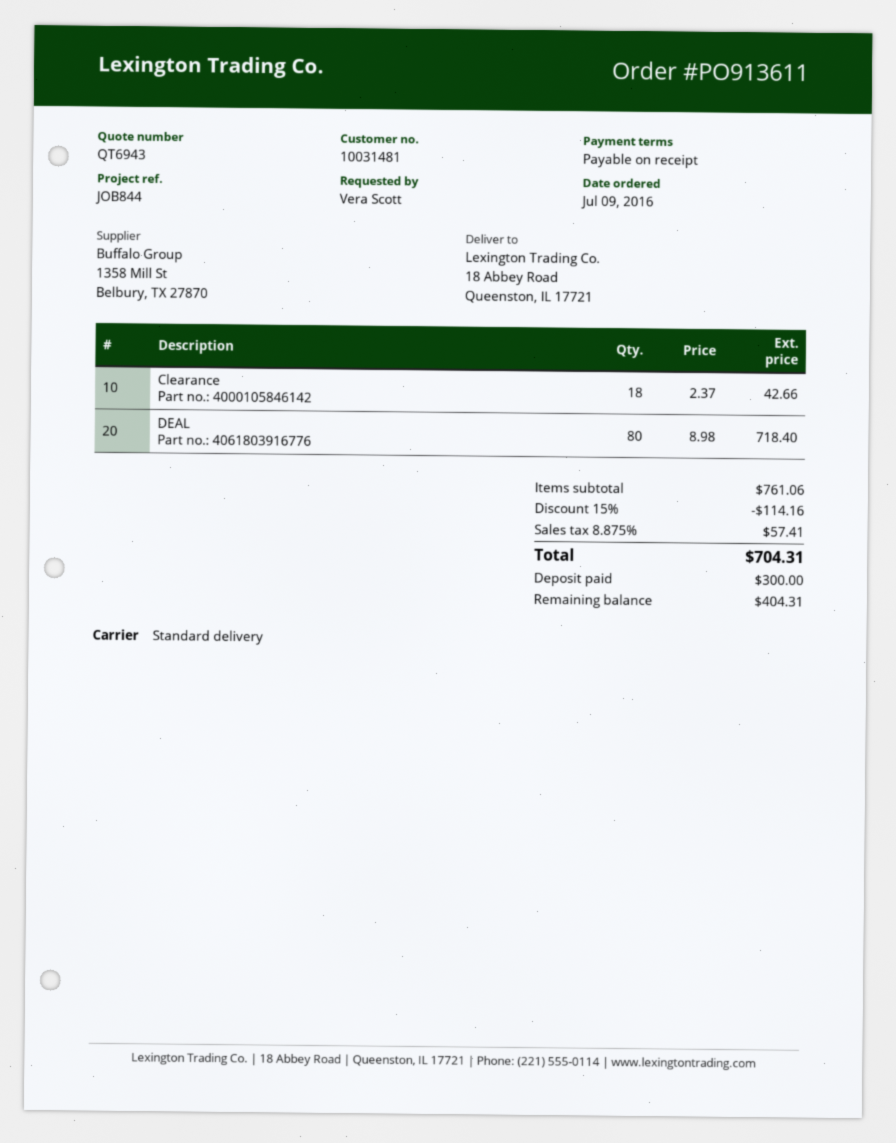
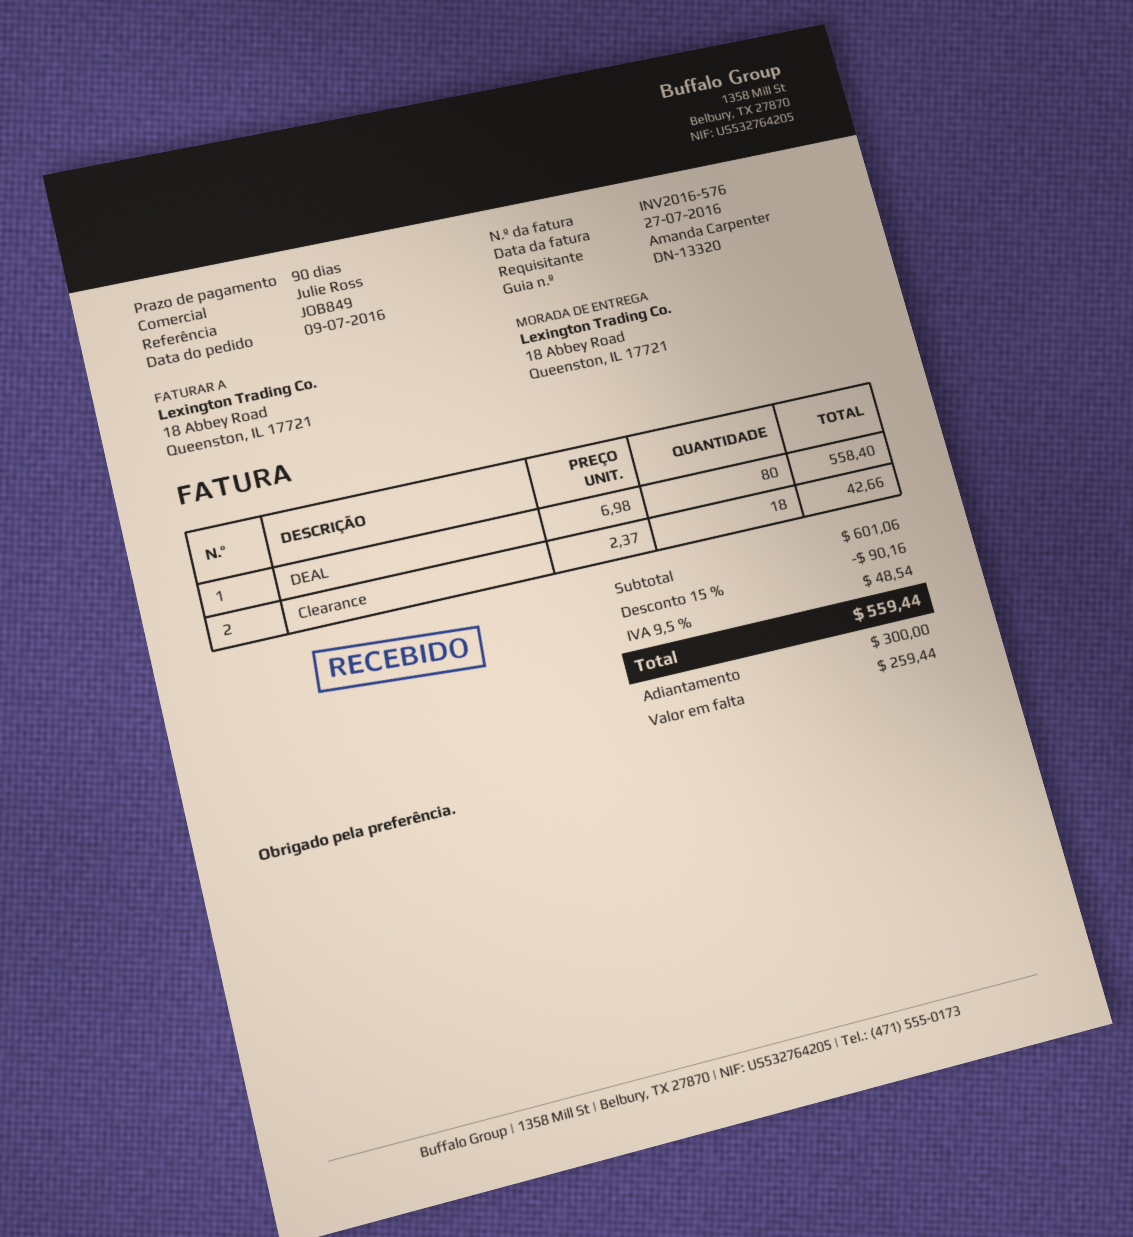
payment terms: on receipt -> 90 days
reference: JOB844 -> JOB849
ordered by: Vera Scott -> Amanda Carpenter
DEAL: 80 x 8.98 = 718.40 -> 80 x 6.98 = 558.40
subtotal: 761.06 -> 601.06
discount: 15% = 114.16 -> 15% = 90.16
tax: 8.875% = 57.41 -> 9.5% = 48.54
total: 704.31 -> 559.44
balance: 404.31 -> 259.44

